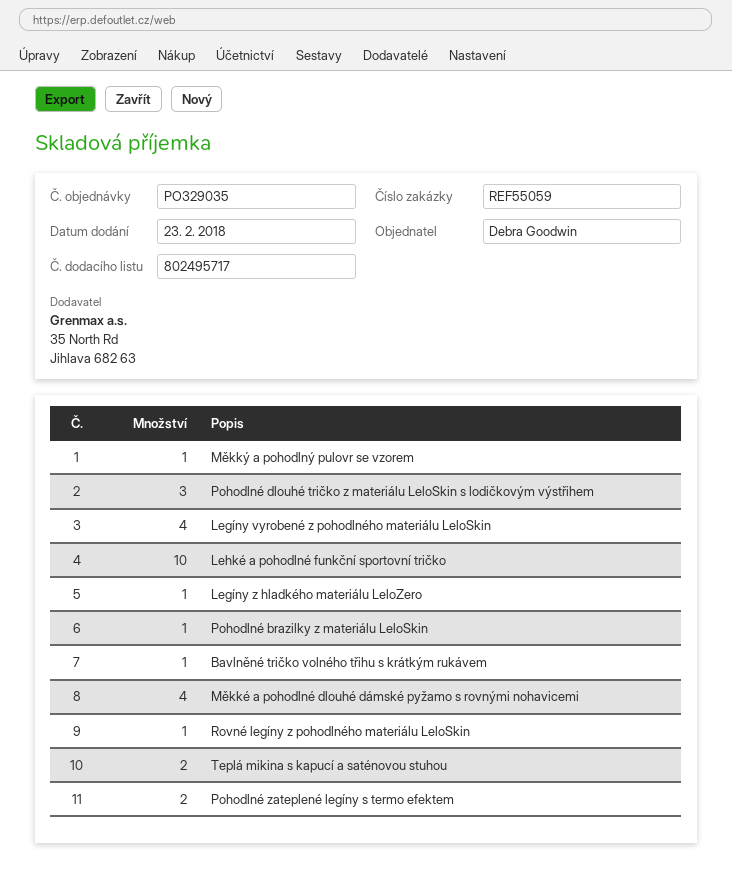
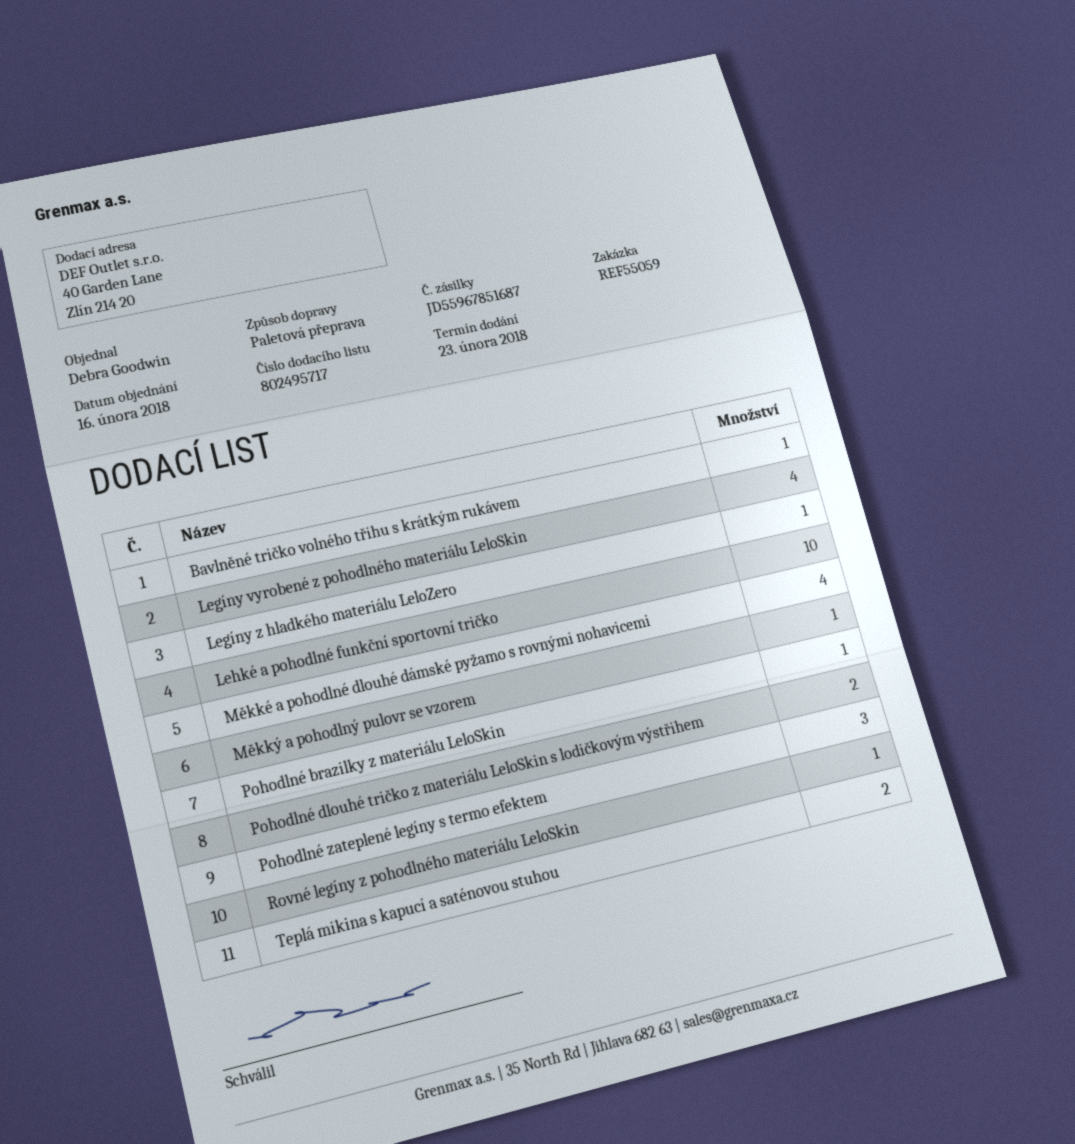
Pohodlné dlouhé tričko z materiálu LeloSkin s lodičkovým výstřihem: 3 -> 2
Pohodlné zateplené legíny s termo efektem: 2 -> 3

